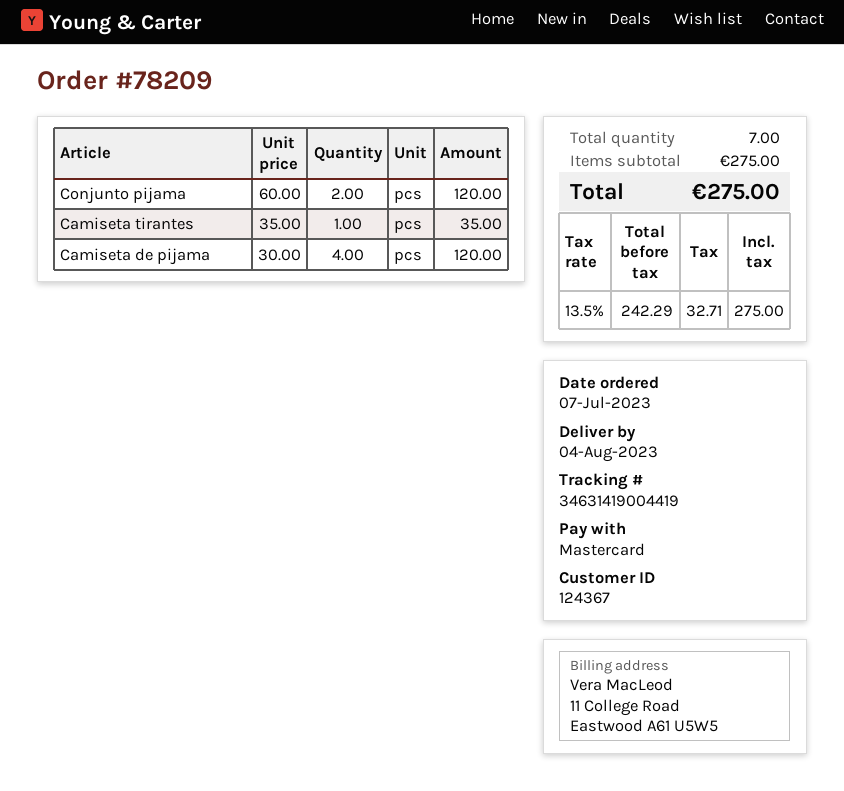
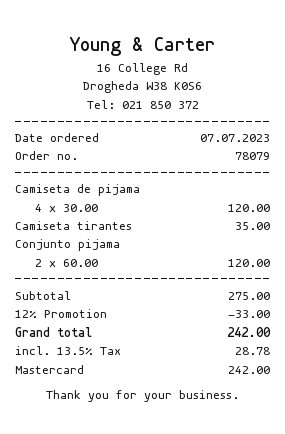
order number: 78209 -> 78079
discount: none -> 12% = 33.00
tax: 13.5% = 32.71 -> 13.5% = 28.78
total: 275.00 -> 242.00

